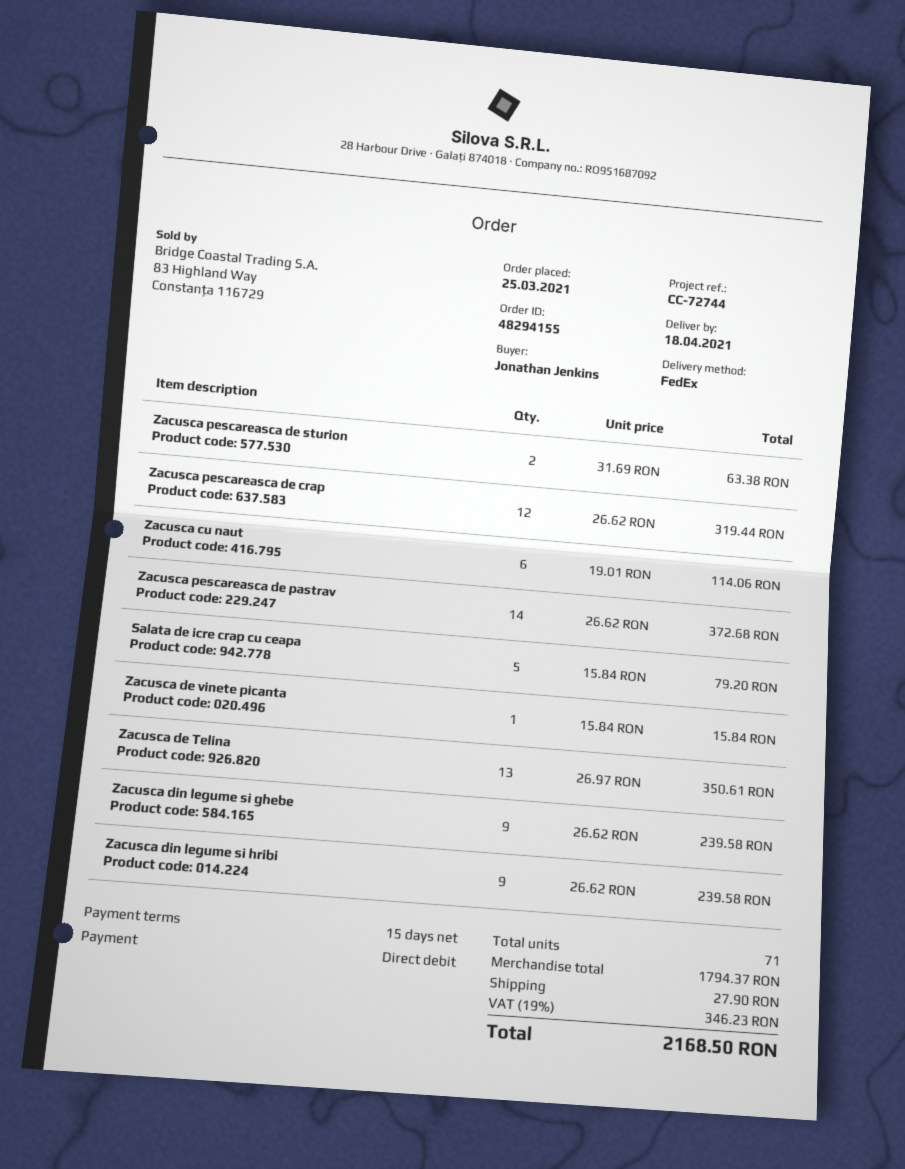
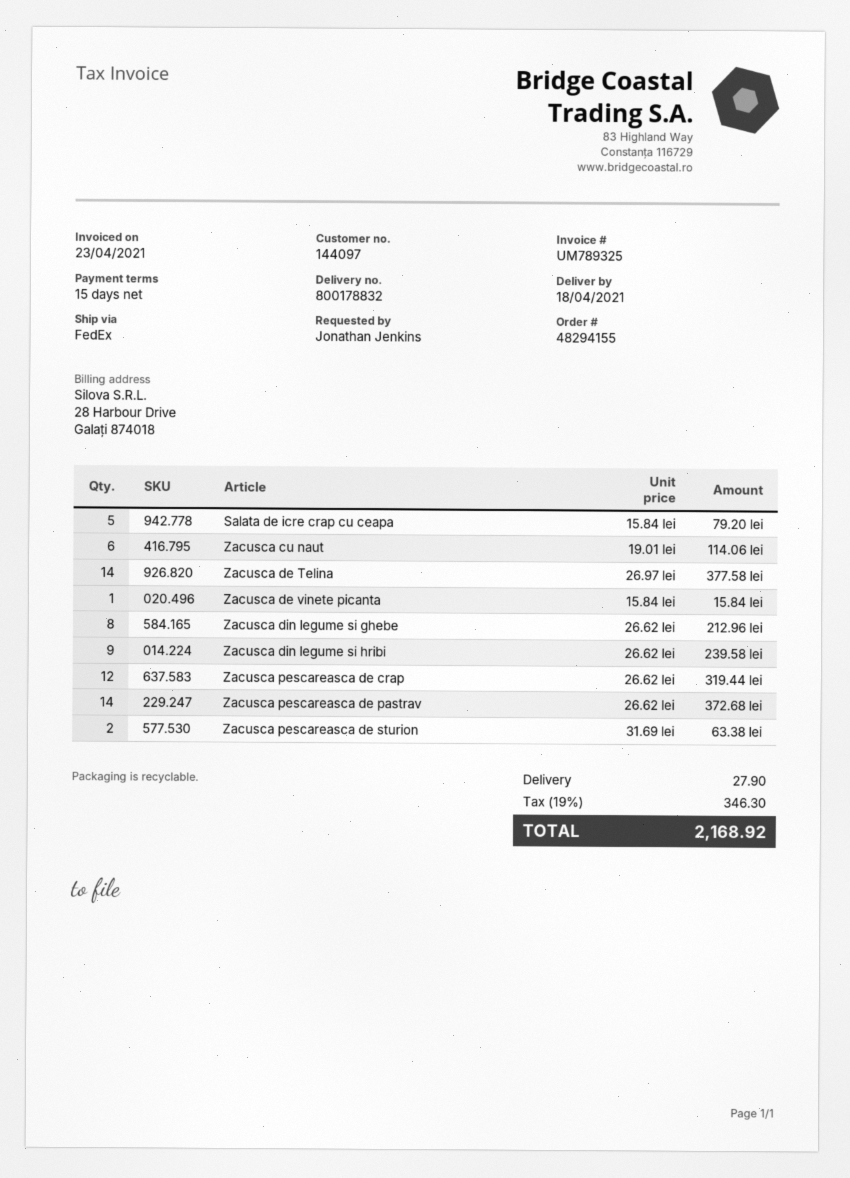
Zacusca de Telina: 13 x 26.97 = 350.61 -> 14 x 26.97 = 377.58
Zacusca din legume si ghebe: 9 x 26.62 = 239.58 -> 8 x 26.62 = 212.96
tax: 19% = 346.23 -> 19% = 346.30
total: 2168.50 -> 2168.92

